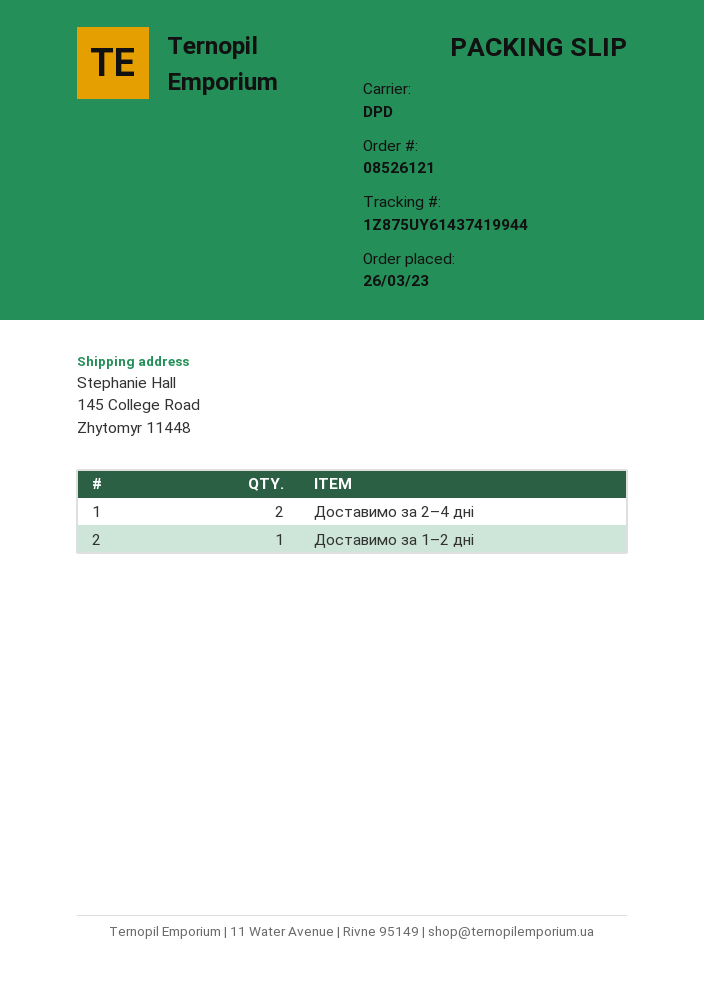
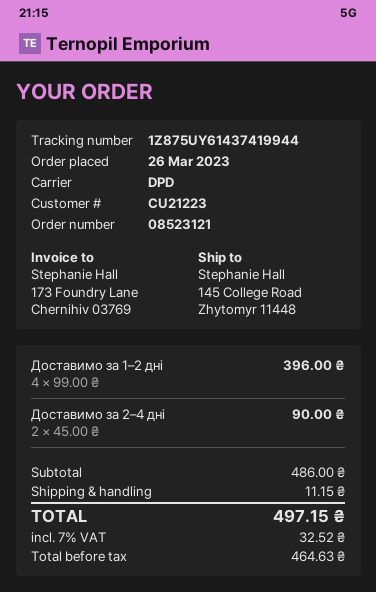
order number: 08526121 -> 08523121
Доставимо за 1–2 дні: 1 -> 4

